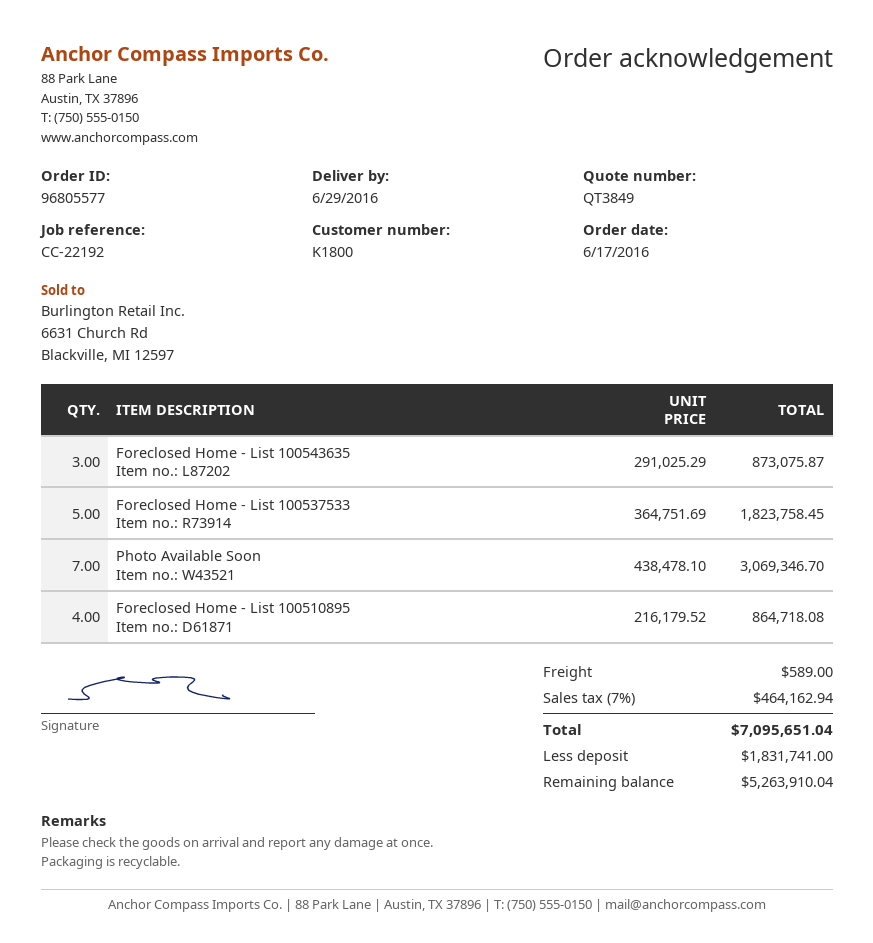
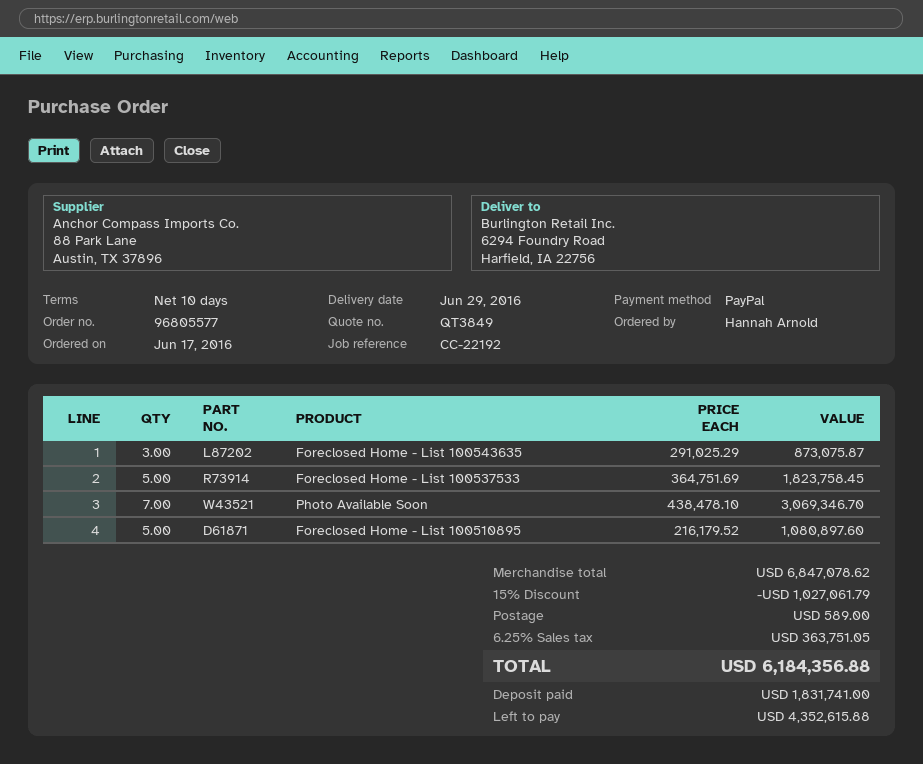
Foreclosed Home - List 100510895: 4 x 216179.52 = 864718.08 -> 5 x 216179.52 = 1080897.60
discount: none -> 15% = 1027061.79
tax: 7% = 464162.94 -> 6.25% = 363751.05
total: 7095651.04 -> 6184356.88
balance: 5263910.04 -> 4352615.88

